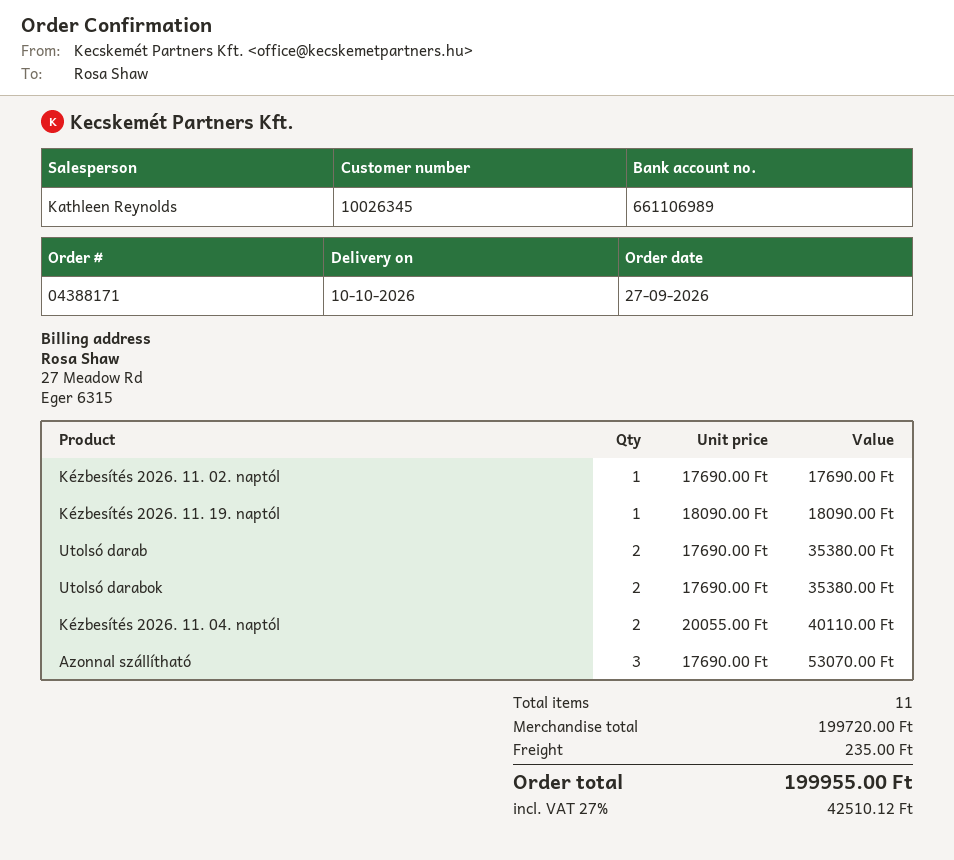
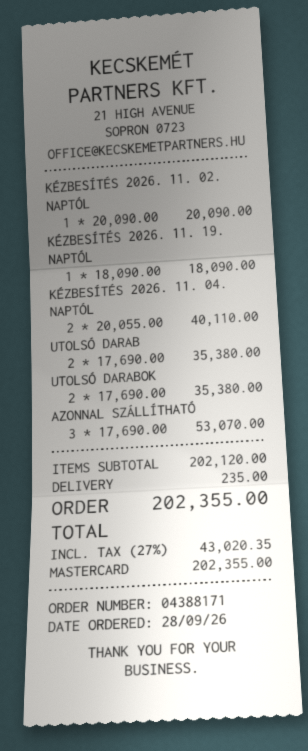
order date: 2026-09-27 -> 2026-09-28
Kézbesítés 2026. 11. 02. naptól: 1 x 17690.00 = 17690.00 -> 1 x 20090.00 = 20090.00
subtotal: 199720.00 -> 202120.00
tax: 27% = 42510.12 -> 27% = 43020.35
total: 199955.00 -> 202355.00

